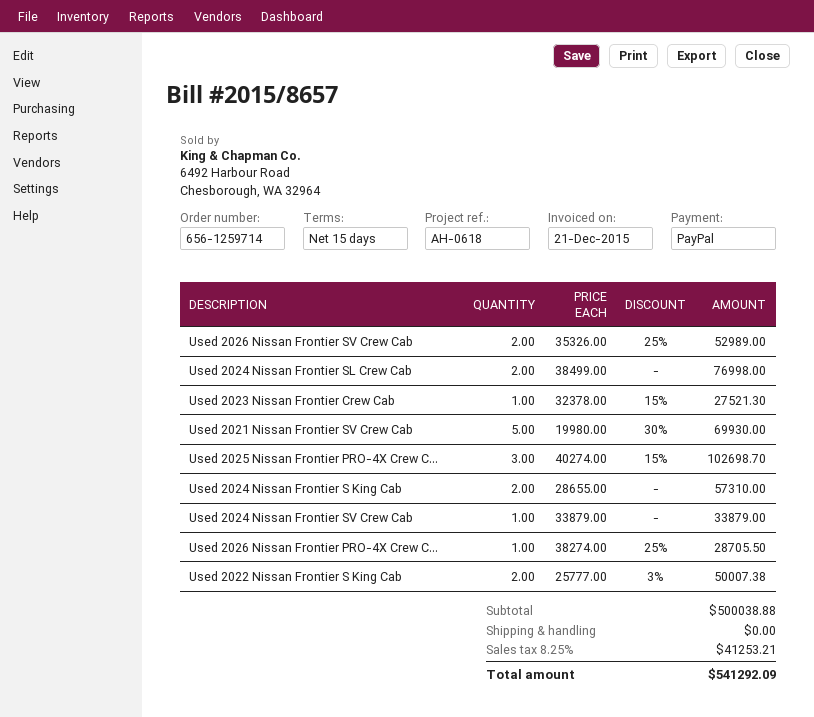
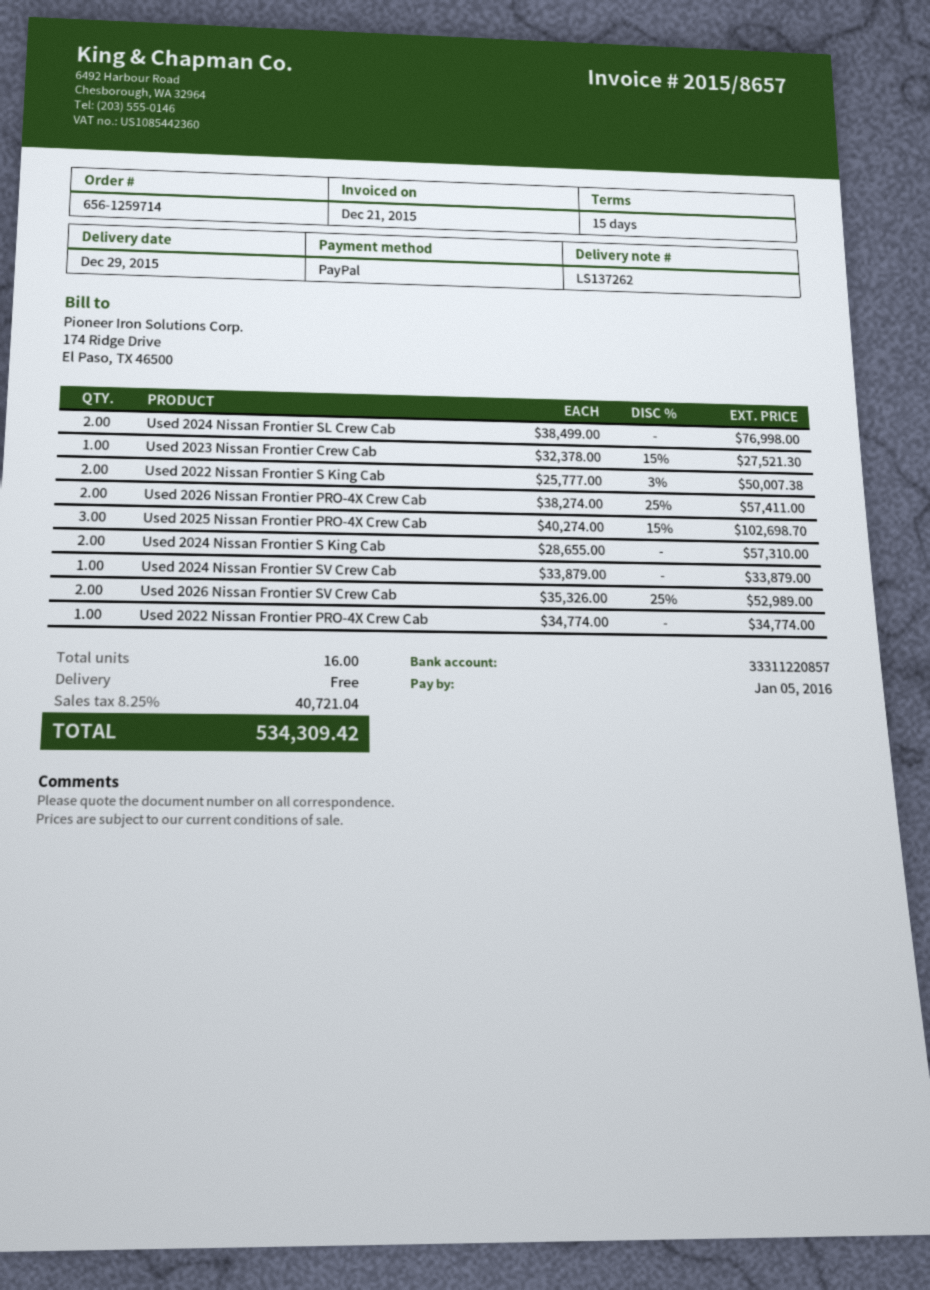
Used 2021 Nissan Frontier SV Crew Cab: 5 x 19980.00 - 30% = 69930.00 -> none
Used 2026 Nissan Frontier PRO-4X Crew C...: 1 x 38274.00 - 25% = 28705.50 -> 2 x 38274.00 - 25% = 57411.00
Used 2022 Nissan Frontier PRO-4X Crew Cab: none -> 1 x 34774.00 = 34774.00
tax: 8.25% = 41253.21 -> 8.25% = 40721.04
total: 541292.09 -> 534309.42

